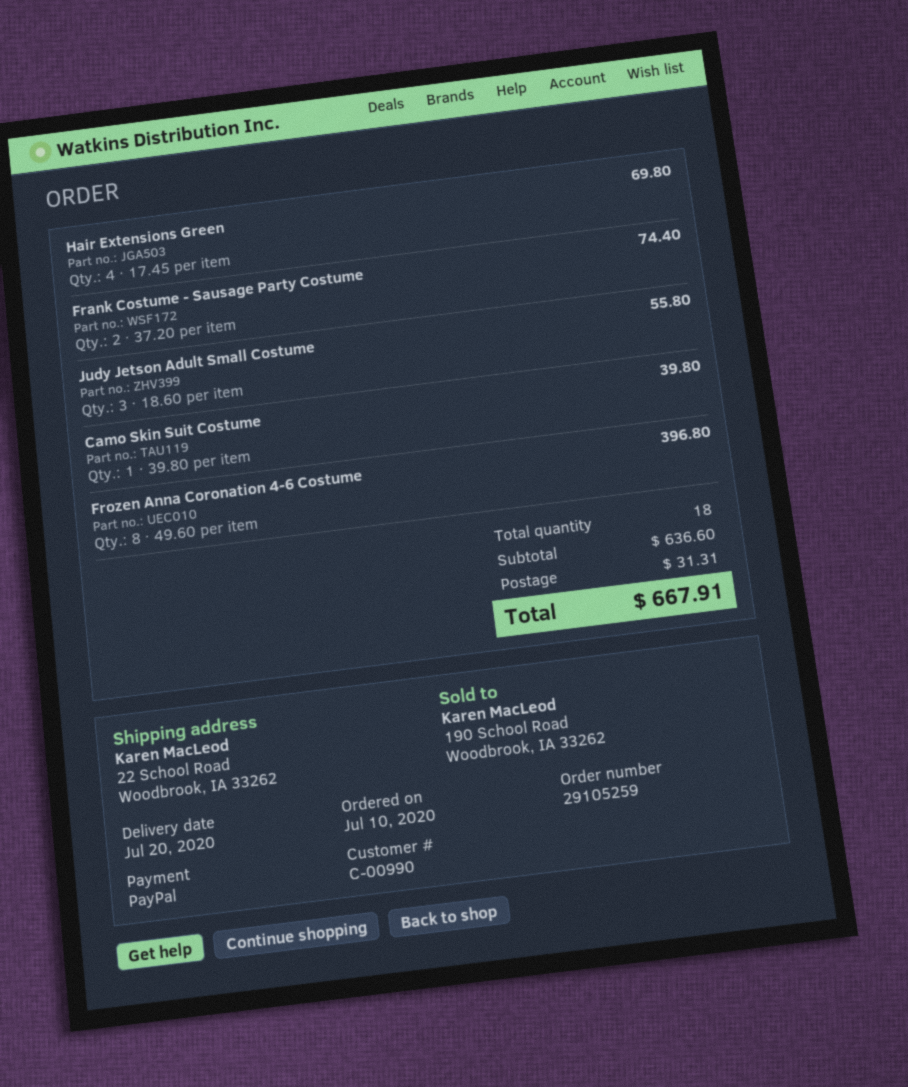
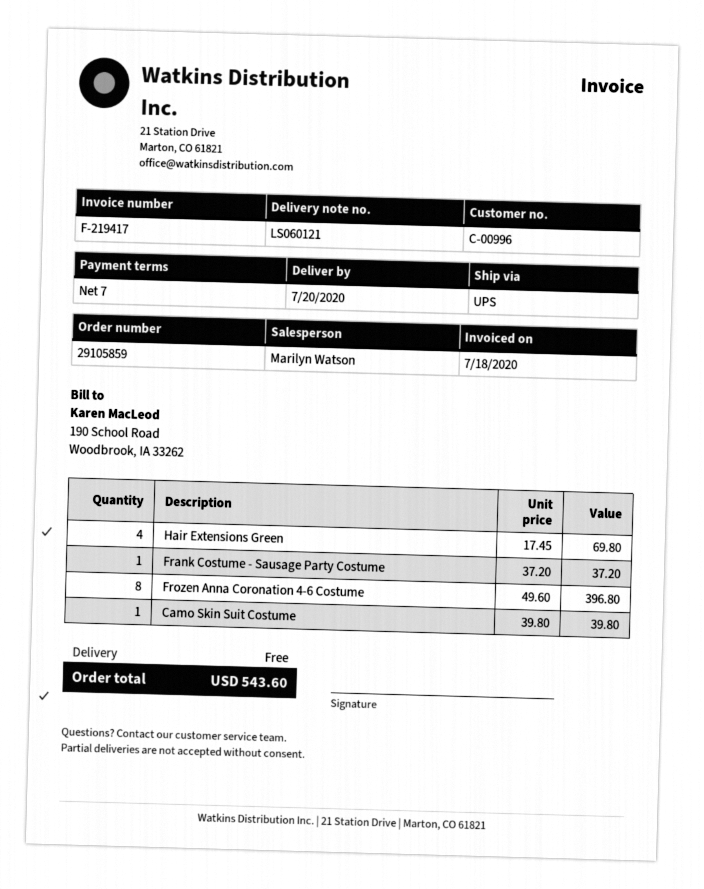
order number: 29105259 -> 29105859
customer number: C-00990 -> C-00996
Frank Costume - Sausage Party Costume: 2 x 37.20 = 74.40 -> 1 x 37.20 = 37.20
Judy Jetson Adult Small Costume: 3 x 18.60 = 55.80 -> none
shipping: 31.31 -> 0.00
total: 667.91 -> 543.60

